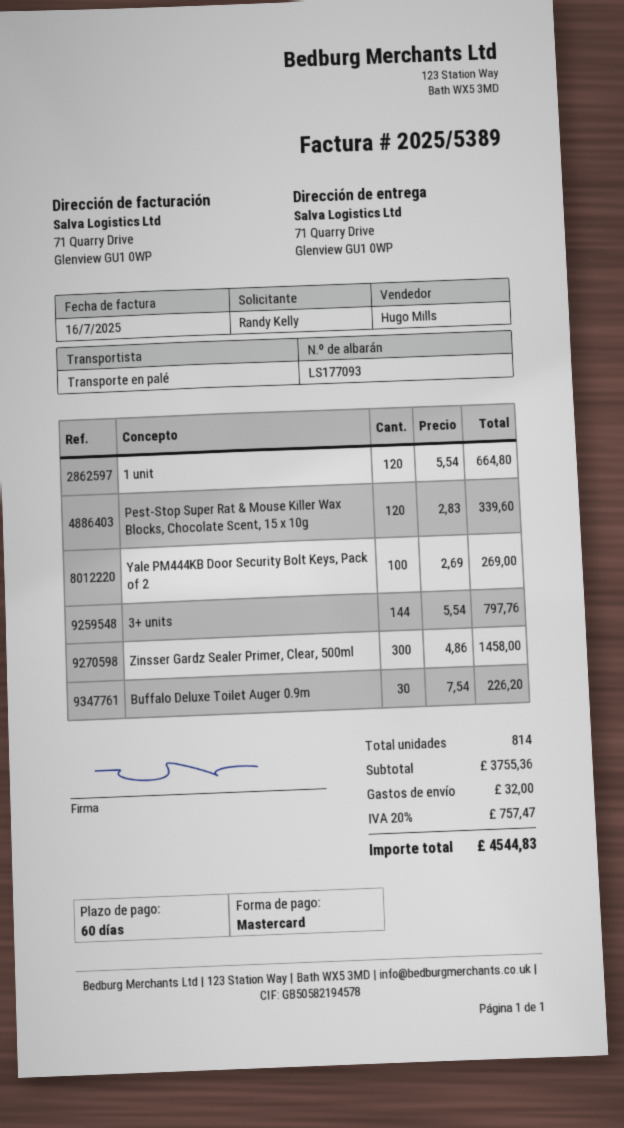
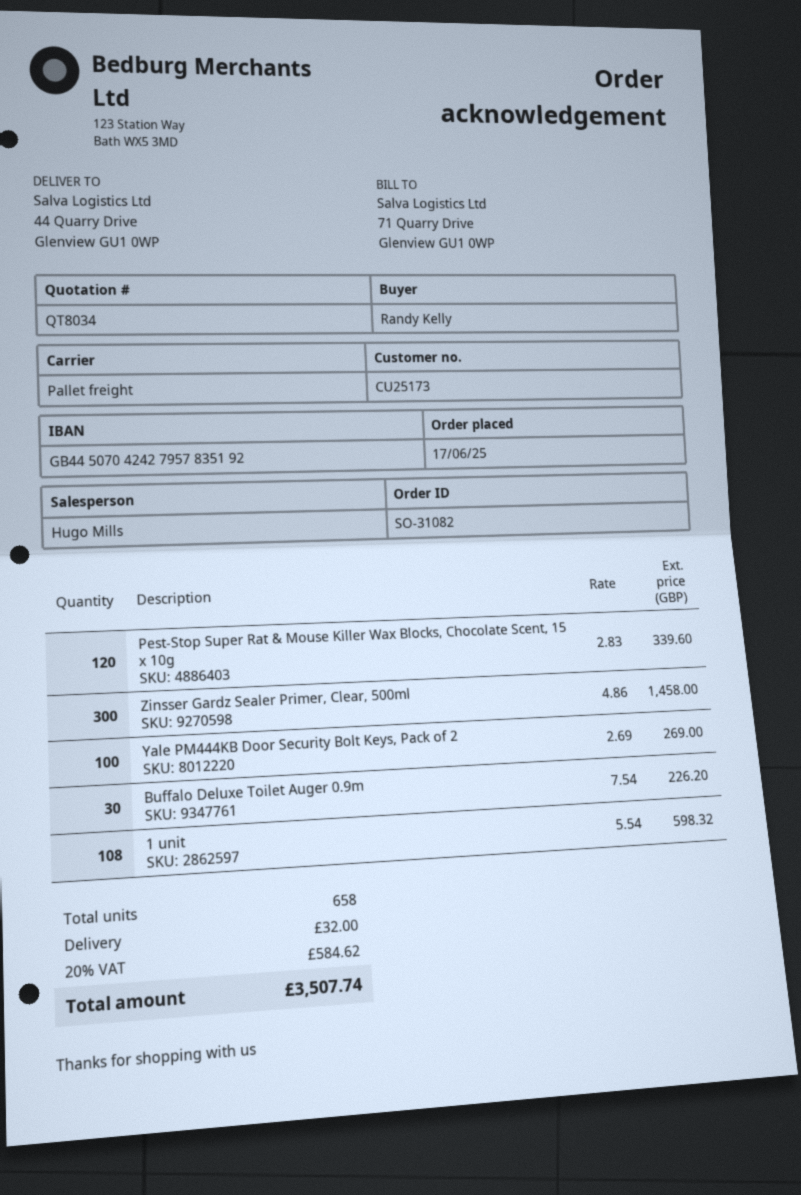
ship to: 71 Quarry Drive, Glenview GU1 0WP -> 44 Quarry Drive, Glenview GU1 0WP
1 unit: 120 x 5.54 = 664.80 -> 108 x 5.54 = 598.32
3+ units: 144 x 5.54 = 797.76 -> none
total quantity: 814 -> 658
tax: 20% = 757.47 -> 20% = 584.62
total: 4544.83 -> 3507.74

